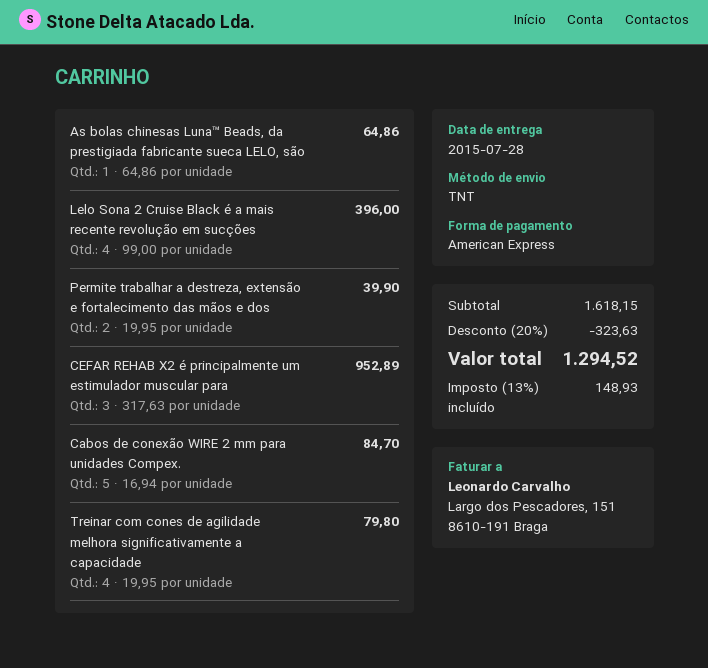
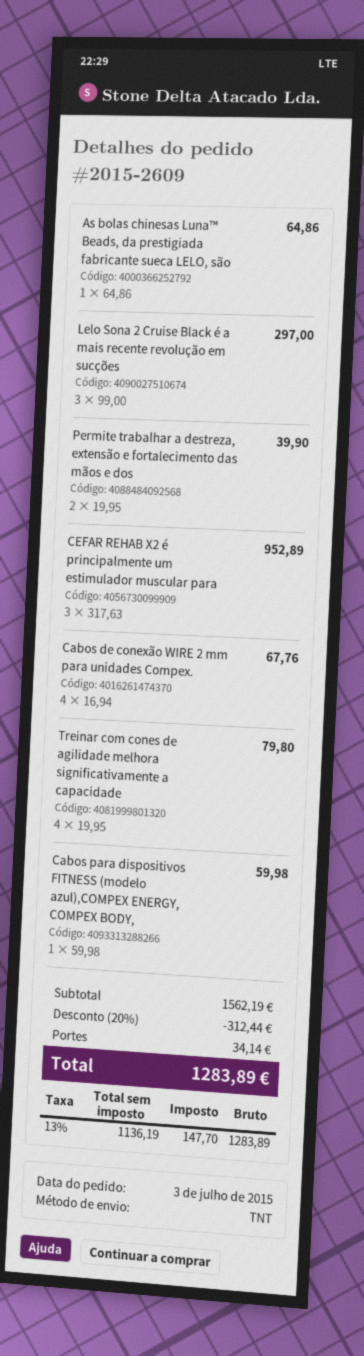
Lelo Sona 2 Cruise Black é a mais recente revolução em sucções: 4 x 99.00 = 396.00 -> 3 x 99.00 = 297.00
Cabos de conexão WIRE 2 mm para unidades Compex.: 5 x 16.94 = 84.70 -> 4 x 16.94 = 67.76
Cabos para dispositivos FITNESS (modelo azul),COMPEX ENERGY, COMPEX BODY,: none -> 1 x 59.98 = 59.98
subtotal: 1618.15 -> 1562.19
discount: 20% = 323.63 -> 20% = 312.44
shipping: none -> 34.14
tax: 13% = 148.93 -> 13% = 147.70
total: 1294.52 -> 1283.89

